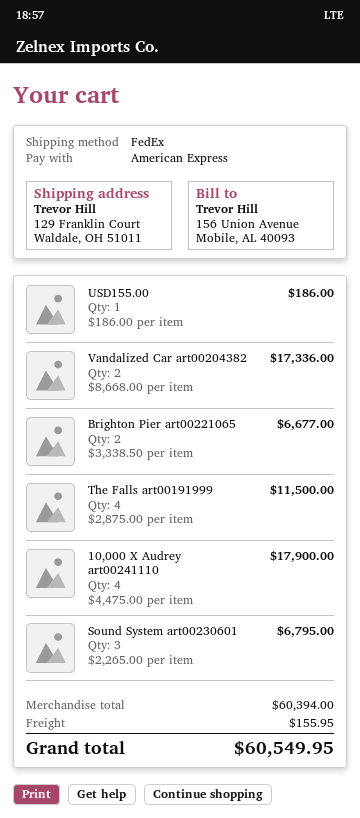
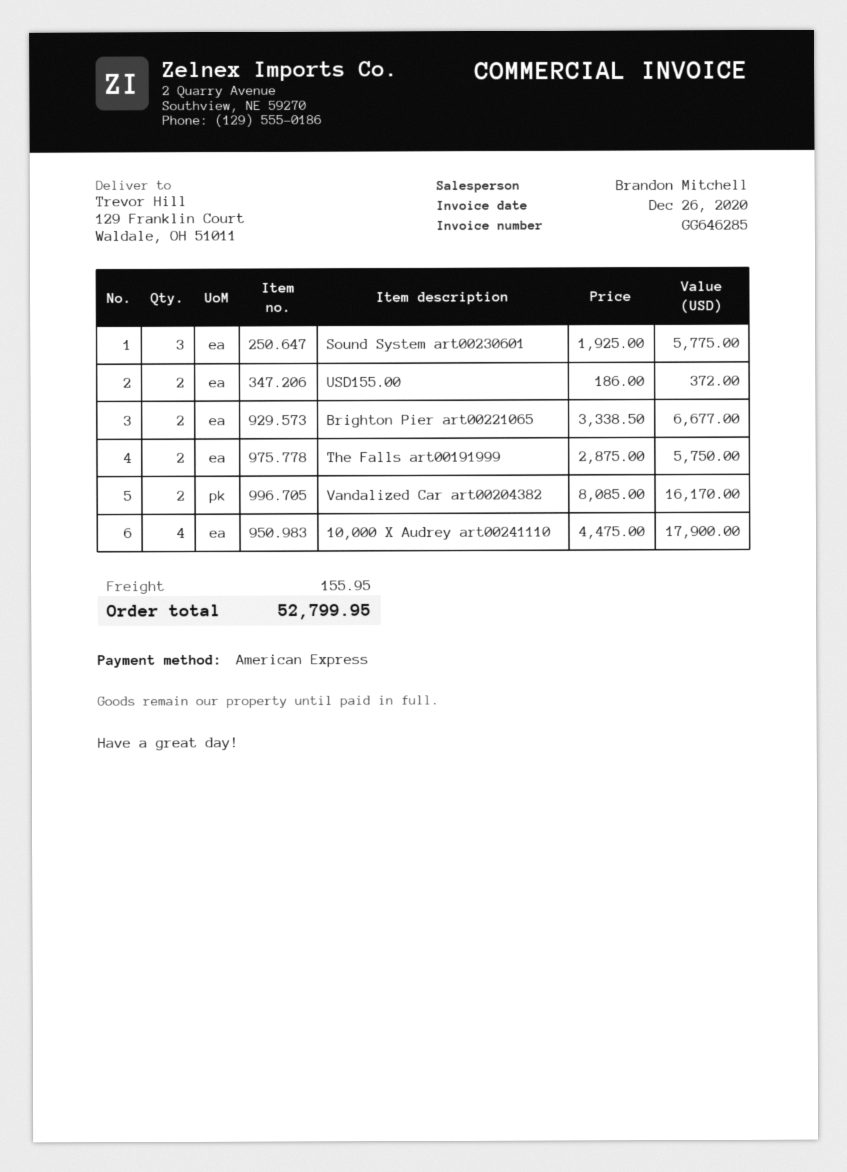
USD155.00: 1 x 186.00 = 186.00 -> 2 x 186.00 = 372.00
Vandalized Car art00204382: 2 x 8668.00 = 17336.00 -> 2 x 8085.00 = 16170.00
The Falls art00191999: 4 x 2875.00 = 11500.00 -> 2 x 2875.00 = 5750.00
Sound System art00230601: 3 x 2265.00 = 6795.00 -> 3 x 1925.00 = 5775.00
total: 60549.95 -> 52799.95

